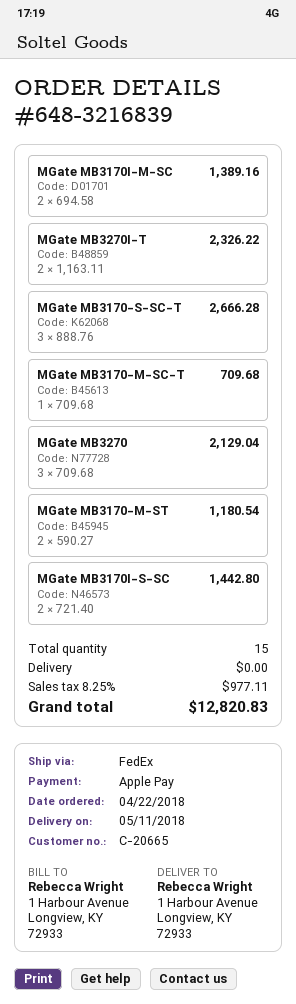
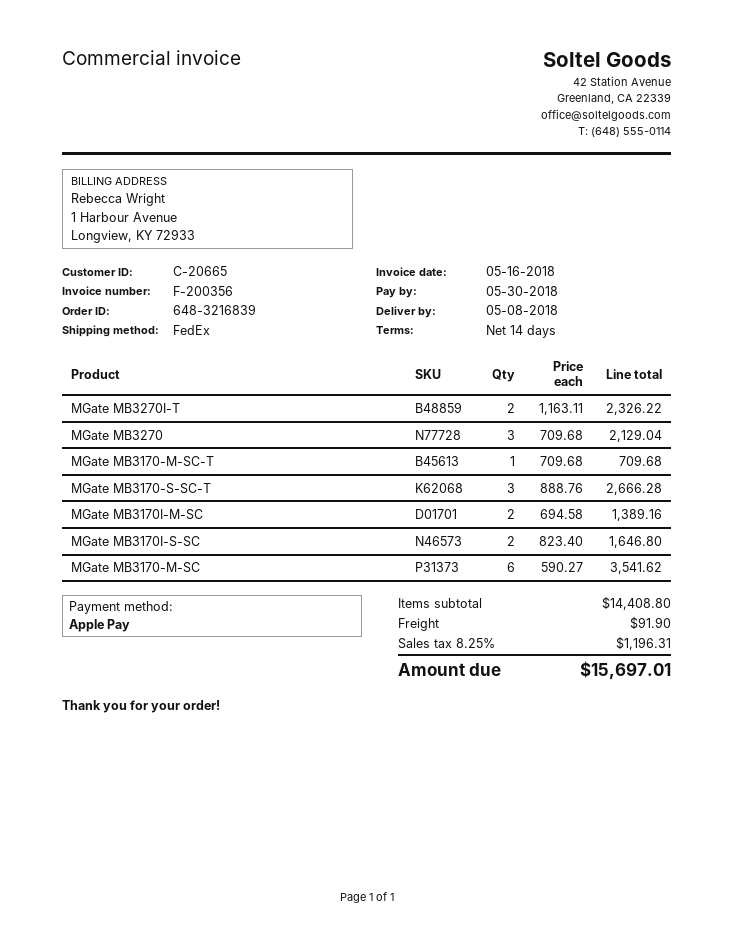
delivery date: 2018-05-11 -> 2018-05-08
MGate MB3170-M-ST: 2 x 590.27 = 1180.54 -> none
MGate MB3170I-S-SC: 2 x 721.40 = 1442.80 -> 2 x 823.40 = 1646.80
MGate MB3170-M-SC: none -> 6 x 590.27 = 3541.62
shipping: 0.00 -> 91.90
tax: 8.25% = 977.11 -> 8.25% = 1196.31
total: 12820.83 -> 15697.01

